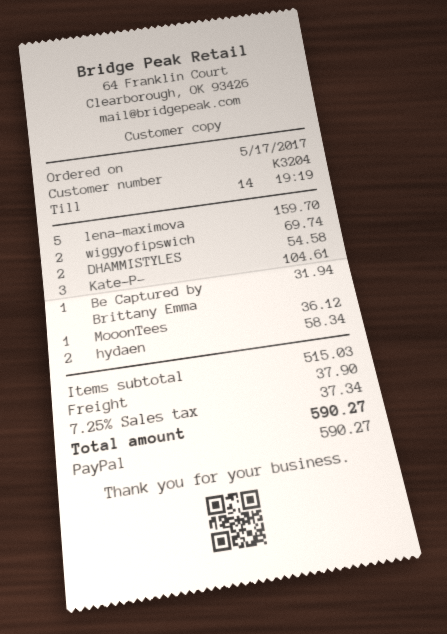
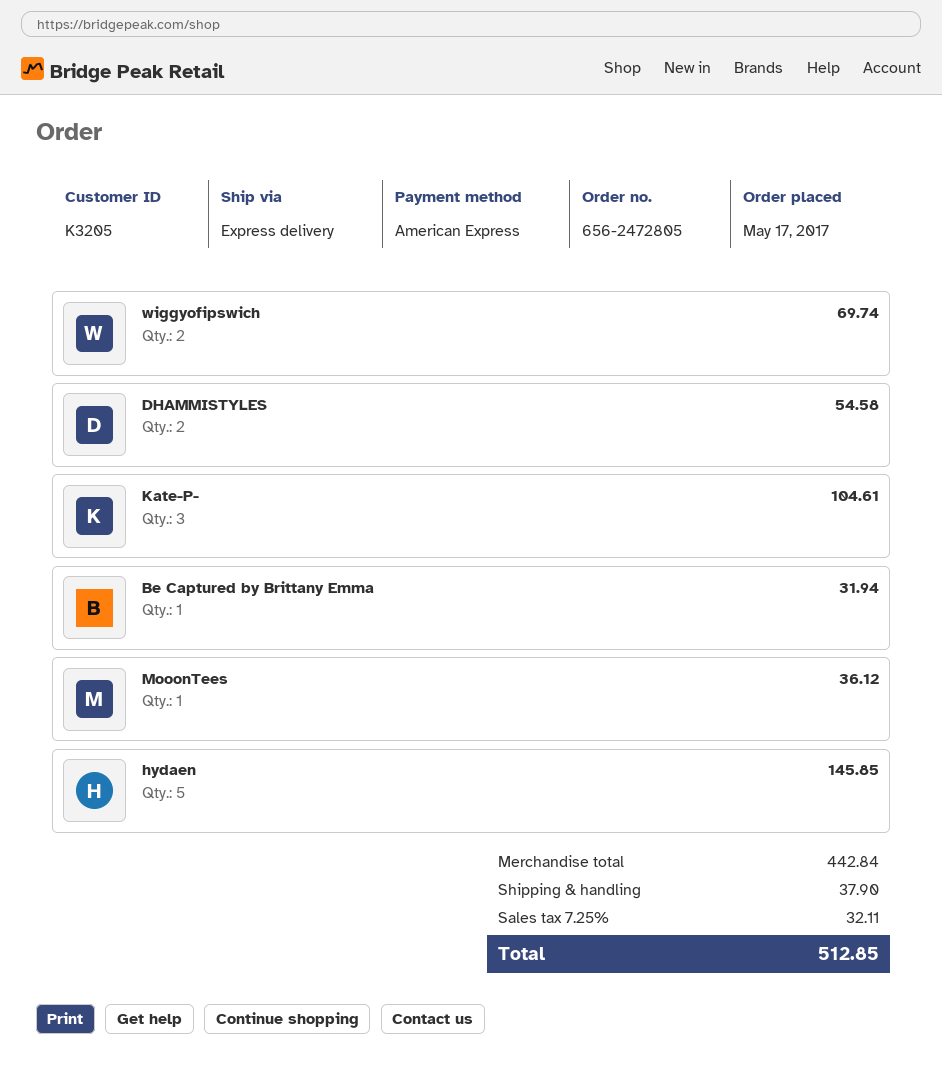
customer number: K3204 -> K3205
payment method: PayPal -> American Express
lena-maximova: 5 for 159.70 -> none
hydaen: 2 for 58.34 -> 5 for 145.85
subtotal: 515.03 -> 442.84
tax: 7.25% = 37.34 -> 7.25% = 32.11
total: 590.27 -> 512.85

